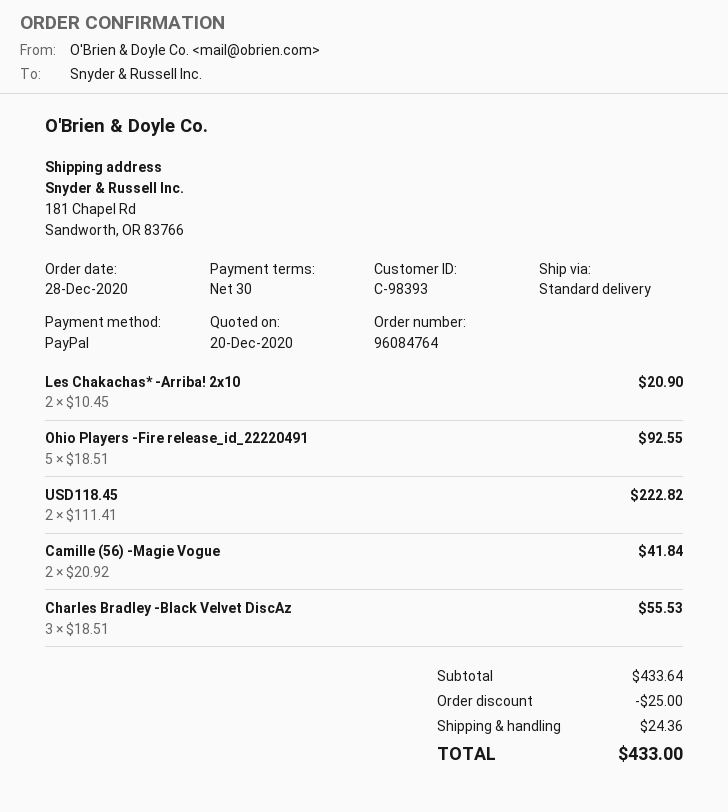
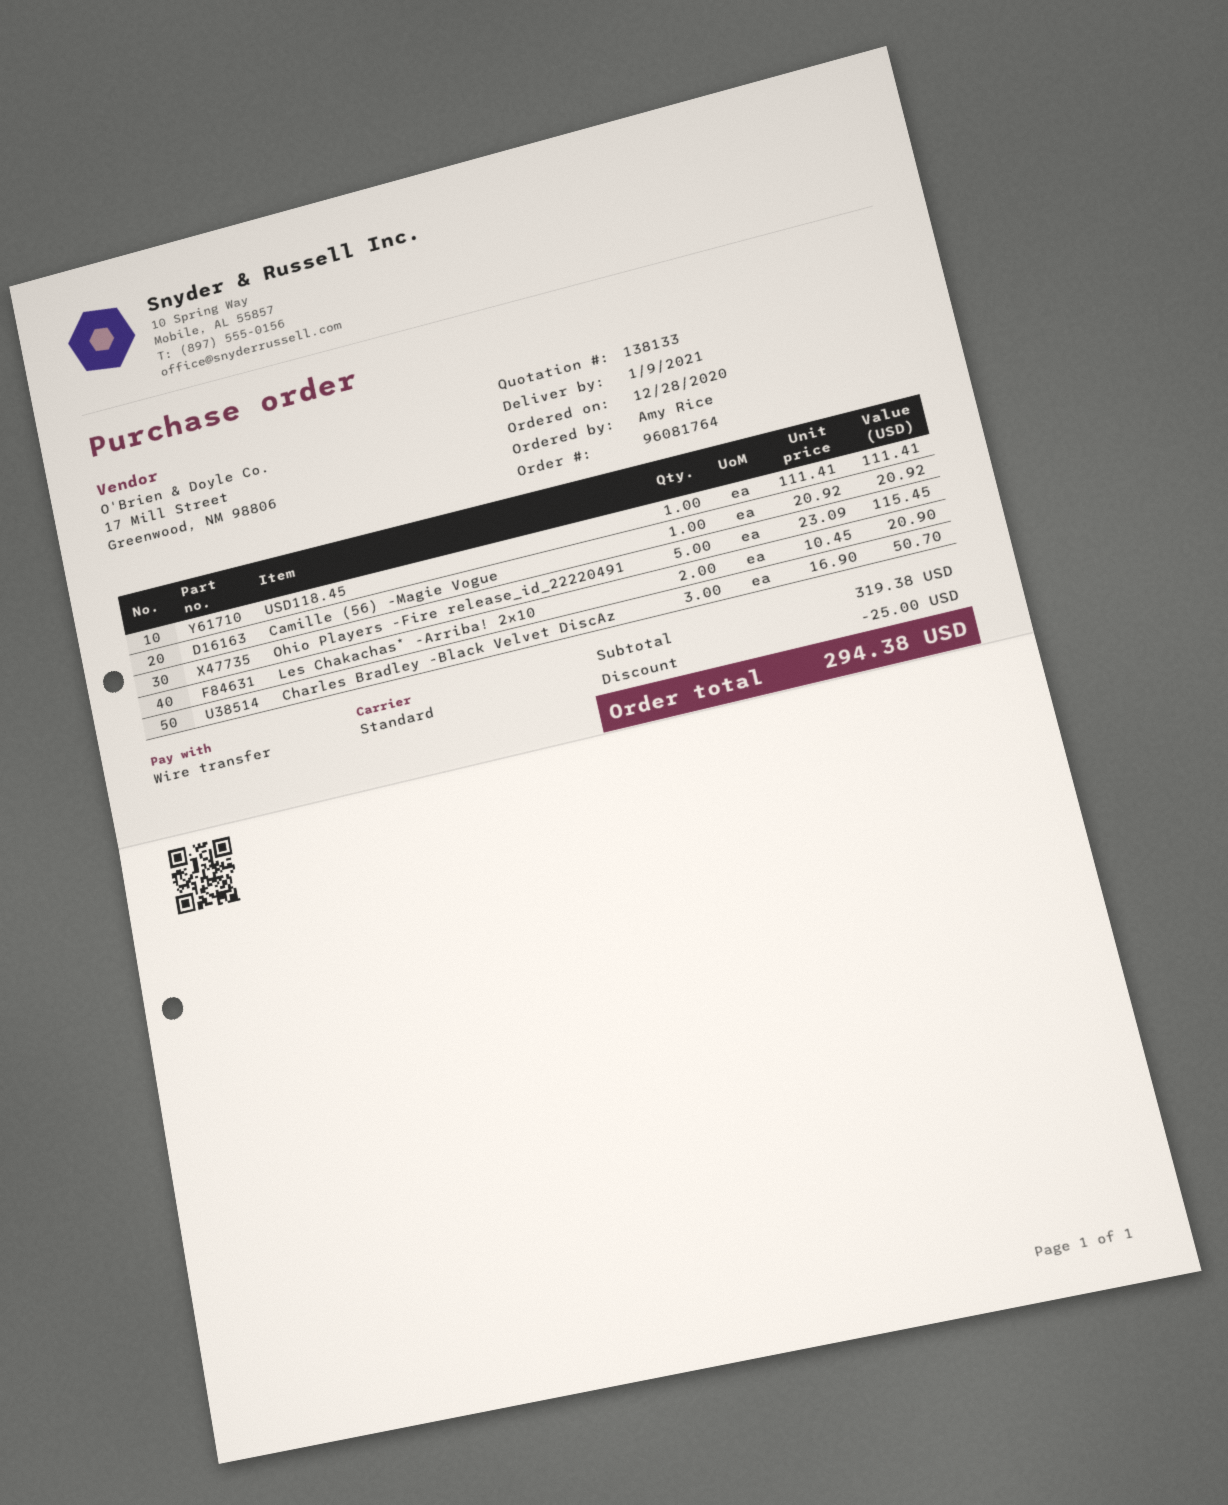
order number: 96084764 -> 96081764
payment method: PayPal -> bank transfer
Ohio Players -Fire release_id_22220491: 5 x 18.51 = 92.55 -> 5 x 23.09 = 115.45
USD118.45: 2 x 111.41 = 222.82 -> 1 x 111.41 = 111.41
Camille (56) -Magie Vogue: 2 x 20.92 = 41.84 -> 1 x 20.92 = 20.92
Charles Bradley -Black Velvet DiscAz: 3 x 18.51 = 55.53 -> 3 x 16.90 = 50.70
subtotal: 433.64 -> 319.38
shipping: 24.36 -> none
total: 433.00 -> 294.38

